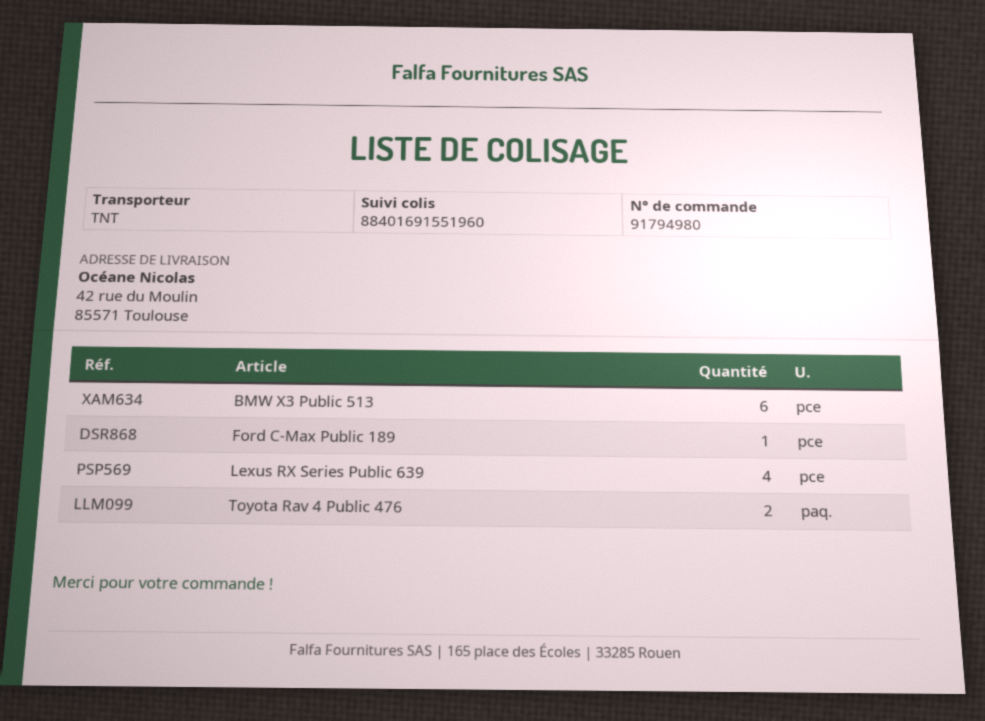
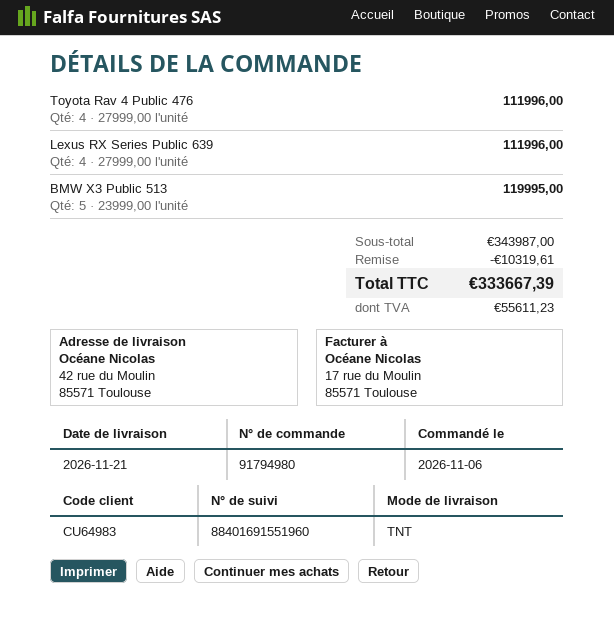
BMW X3 Public 513: 6 -> 5
Ford C-Max Public 189: 1 -> none
Toyota Rav 4 Public 476: 2 -> 4

